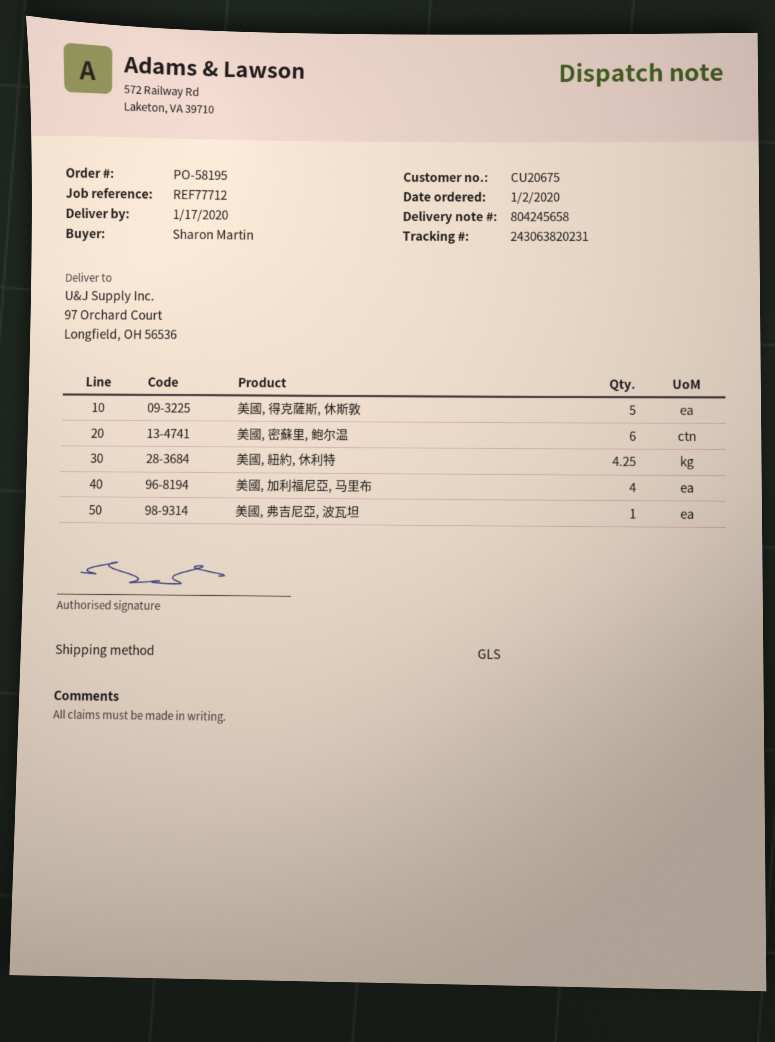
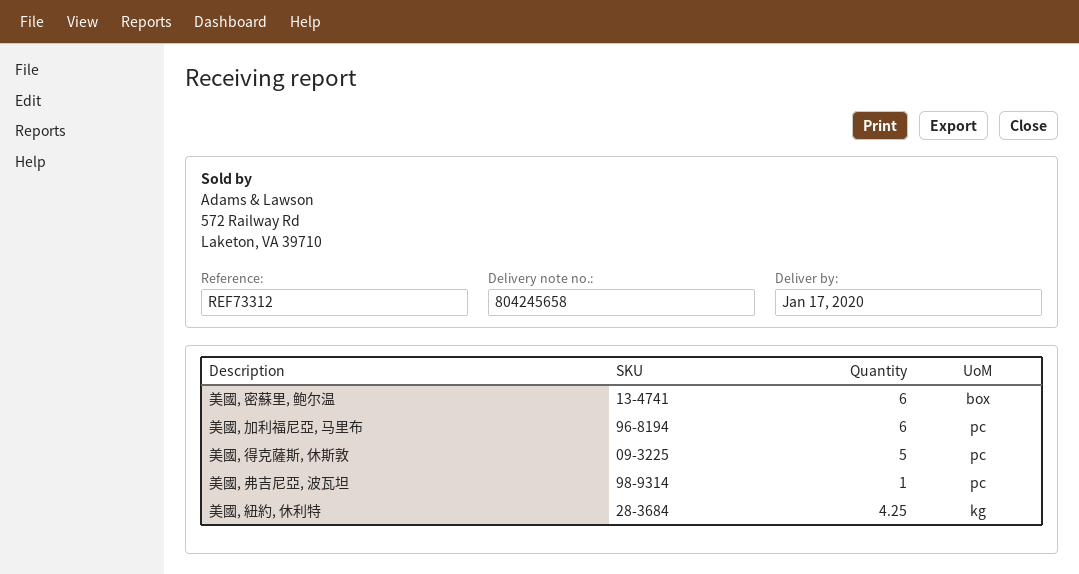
reference: REF77712 -> REF73312
美國, 加利福尼亞, 马里布: 4 -> 6

